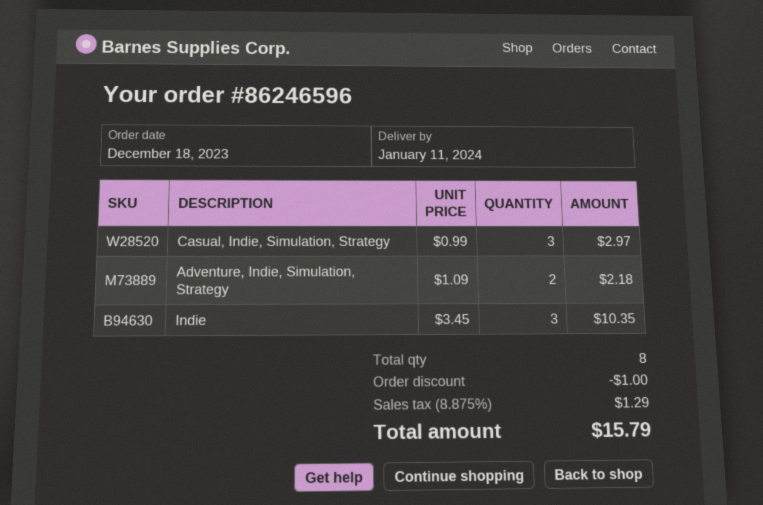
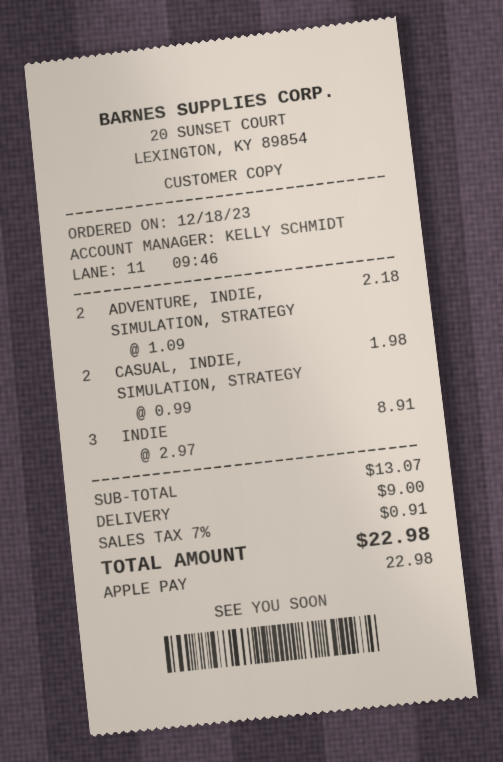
Casual, Indie, Simulation, Strategy: 3 x 0.99 = 2.97 -> 2 x 0.99 = 1.98
Indie: 3 x 3.45 = 10.35 -> 3 x 2.97 = 8.91
discount: 1.00 -> none
shipping: none -> 9.00
tax: 8.875% = 1.29 -> 7% = 0.91
total: 15.79 -> 22.98

